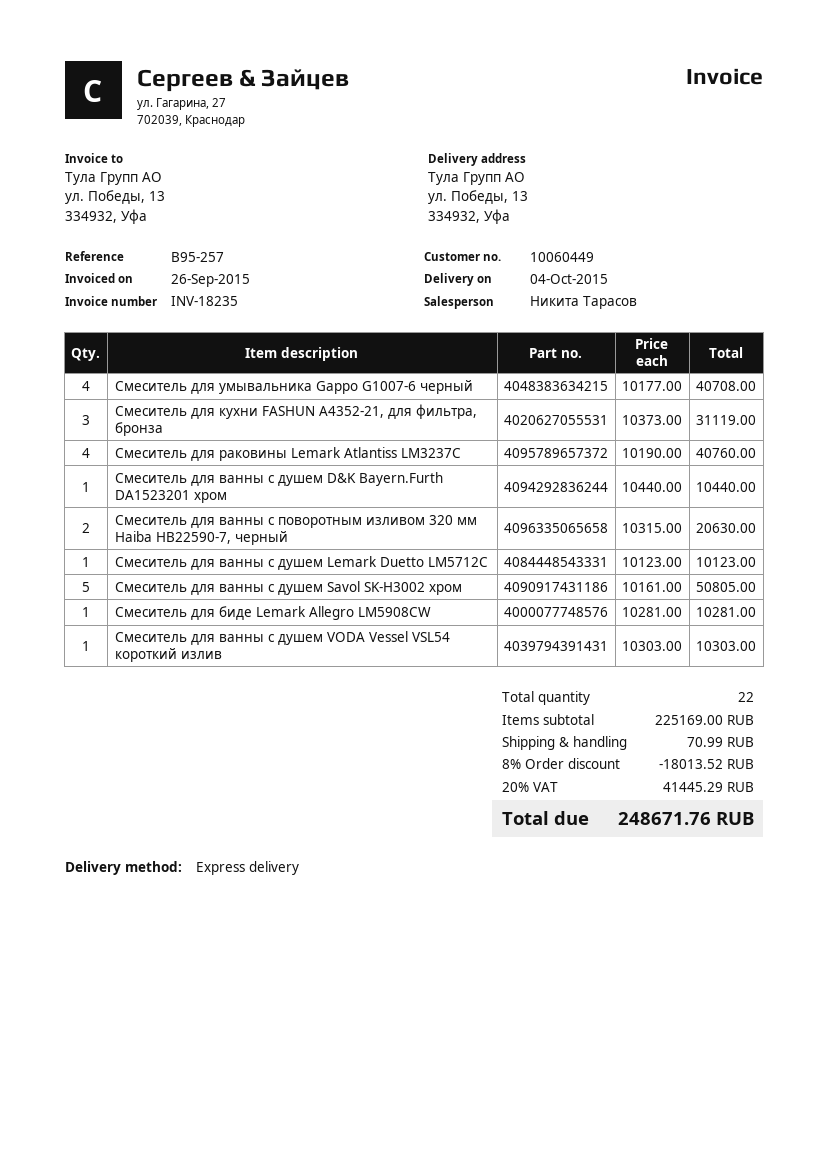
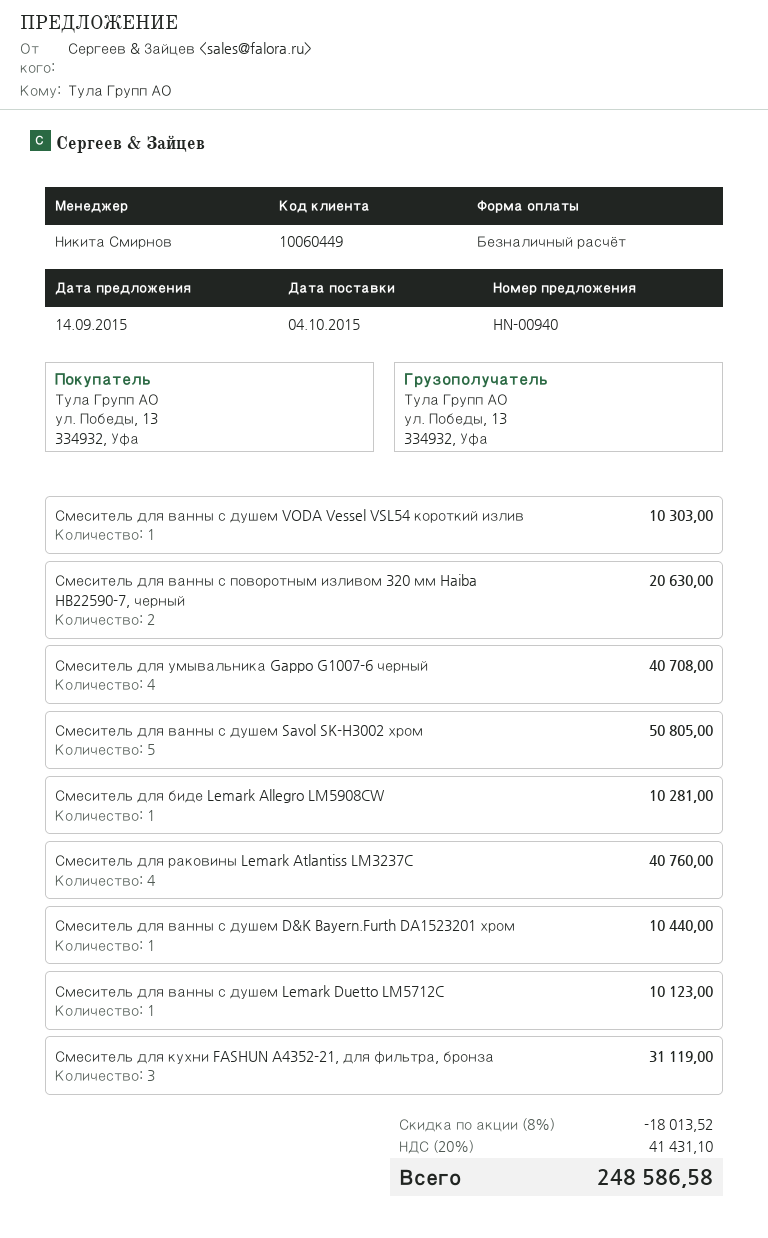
sales rep: Никита Тарасов -> Никита Смирнов
shipping: 70.99 -> none
tax: 20% = 41445.29 -> 20% = 41431.10
total: 248671.76 -> 248586.58

